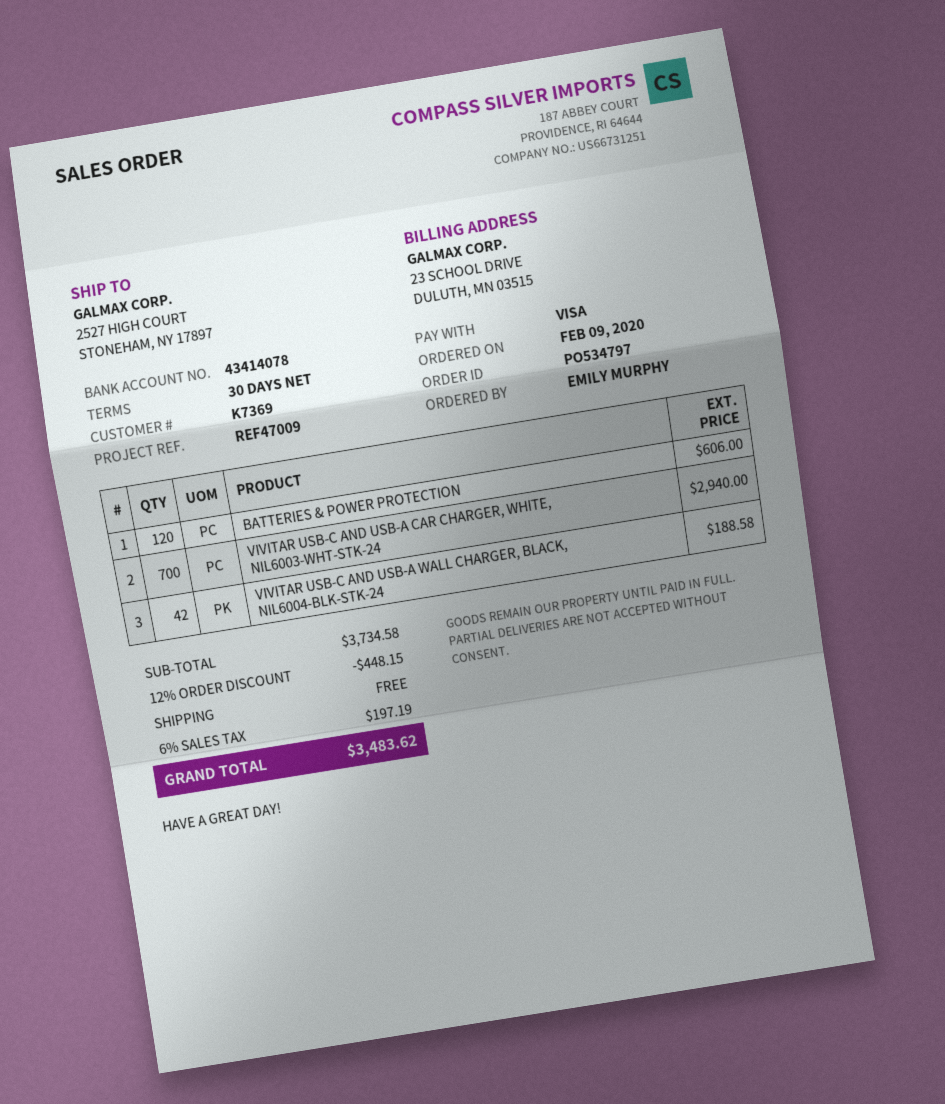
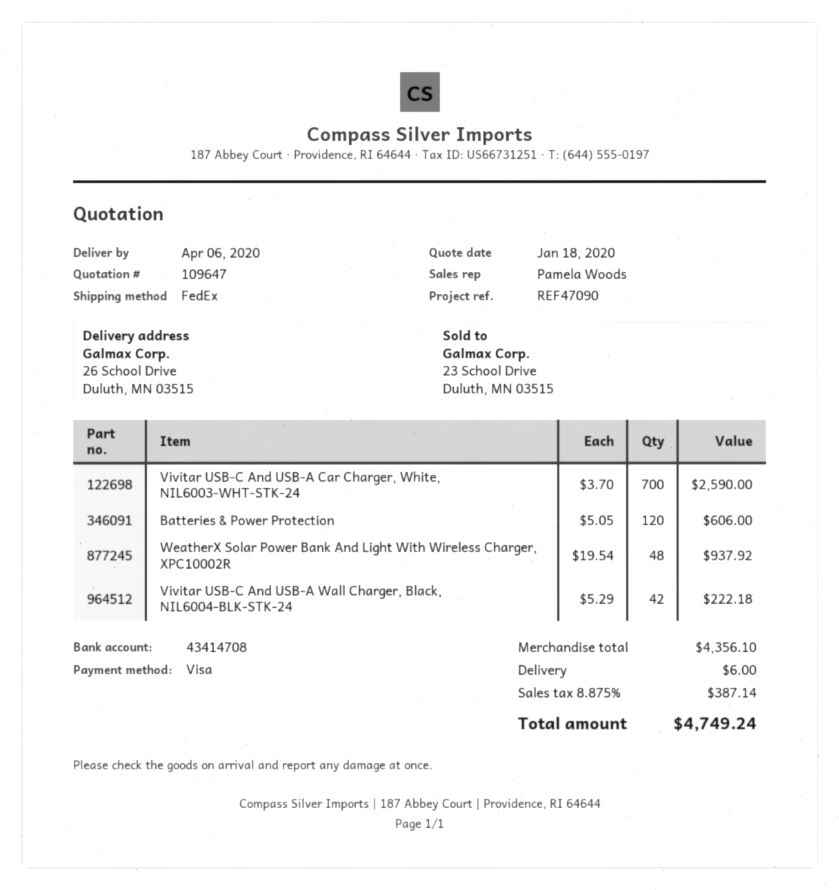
reference: REF47009 -> REF47090
bank account: 43414078 -> 43414708
ship to: 2527 HIGH COURT, STONEHAM, NY 17897 -> 26 School Drive, Duluth, MN 03515
VIVITAR USB-C AND USB-A CAR CHARGER, WHITE, NIL6003-WHT-STK-24: 700 for 2940.00 -> 700 for 2590.00
VIVITAR USB-C AND USB-A WALL CHARGER, BLACK, NIL6004-BLK-STK-24: 42 for 188.58 -> 42 for 222.18
WeatherX Solar Power Bank And Light With Wireless Charger, XPC10002R: none -> 48 for 937.92
subtotal: 3734.58 -> 4356.10
discount: 12% = 448.15 -> none
shipping: 0.00 -> 6.00
tax: 6% = 197.19 -> 8.875% = 387.14
total: 3483.62 -> 4749.24

